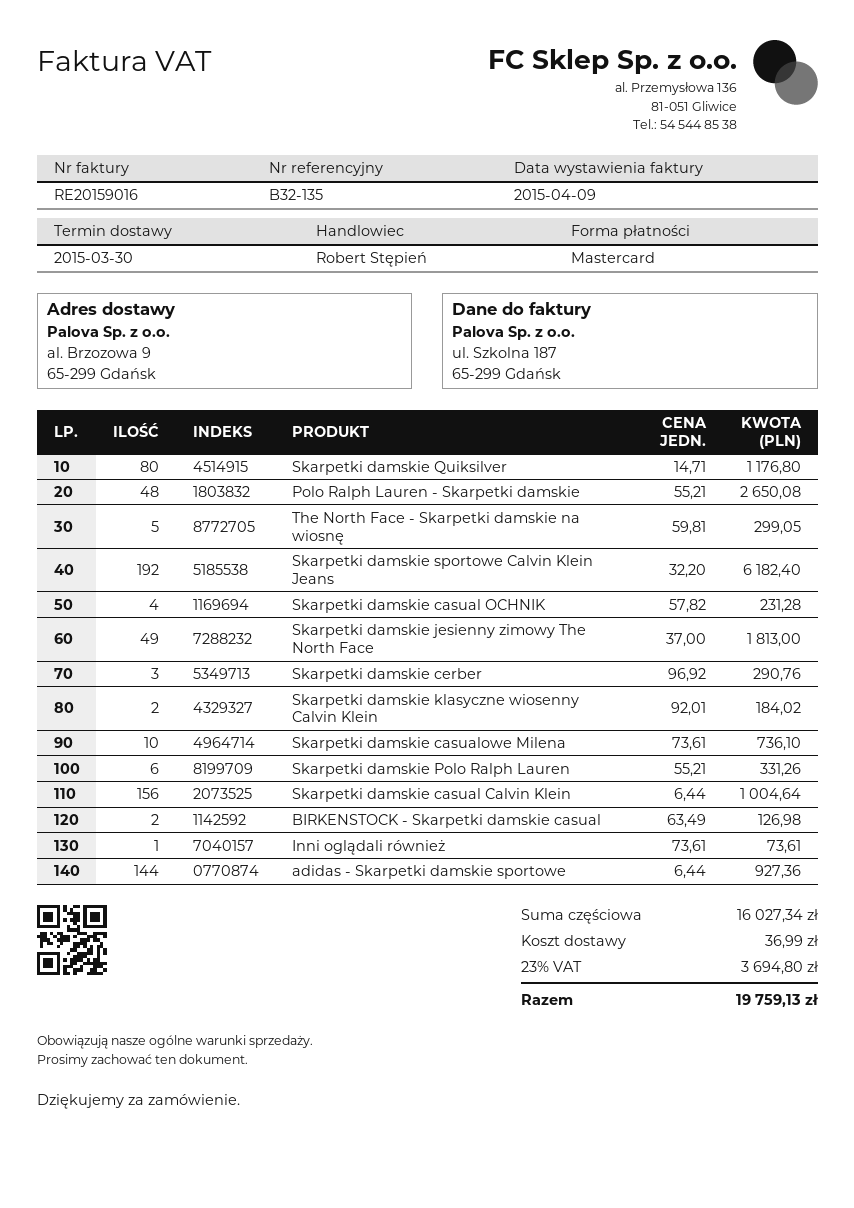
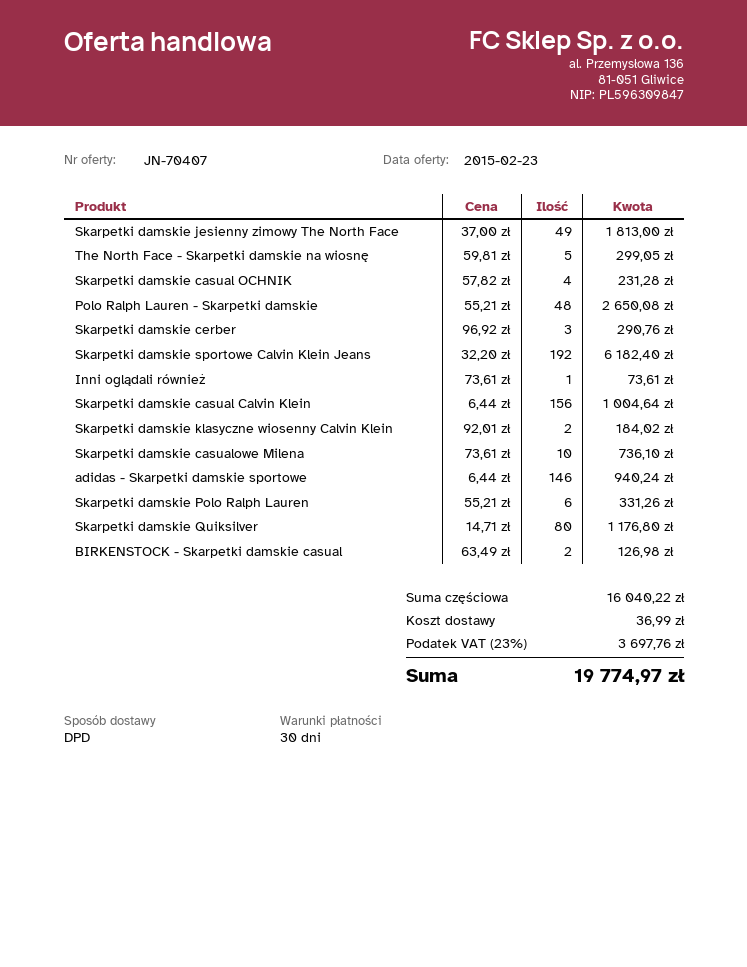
adidas - Skarpetki damskie sportowe: 144 x 6.44 = 927.36 -> 146 x 6.44 = 940.24
subtotal: 16027.34 -> 16040.22
tax: 23% = 3694.80 -> 23% = 3697.76
total: 19759.13 -> 19774.97

